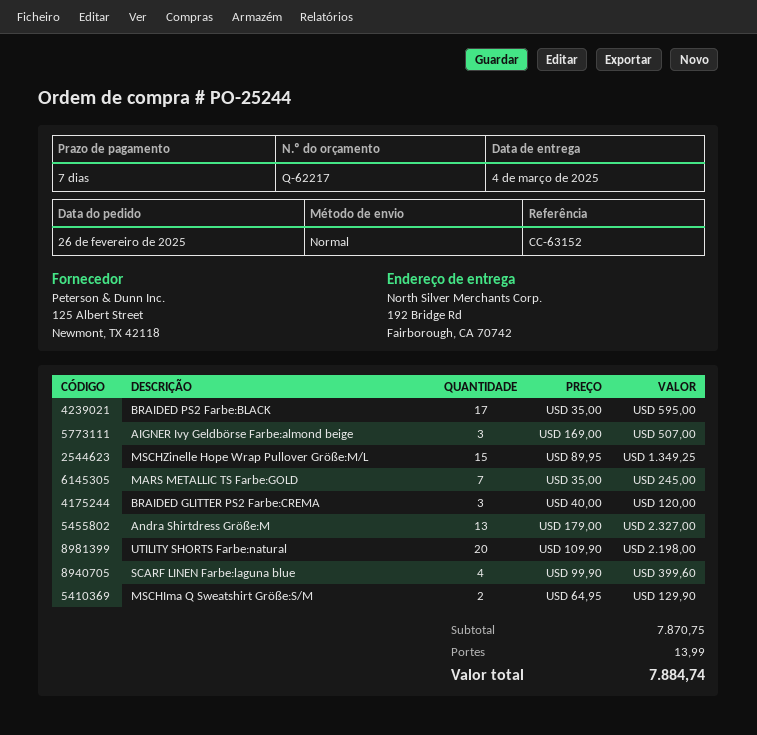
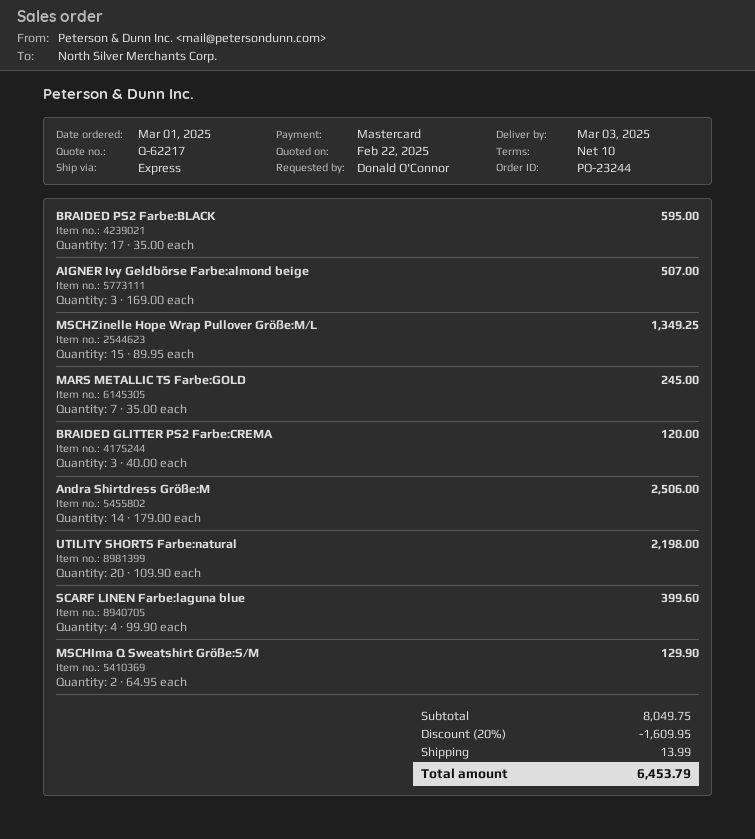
order number: PO-25244 -> PO-23244
order date: 2025-02-26 -> 2025-03-01
delivery date: 2025-03-04 -> 2025-03-03
payment terms: 7 days -> 10 days
shipping method: standard -> express
Andra Shirtdress Größe:M: 13 x 179.00 = 2327.00 -> 14 x 179.00 = 2506.00
subtotal: 7870.75 -> 8049.75
discount: none -> 20% = 1609.95
total: 7884.74 -> 6453.79

